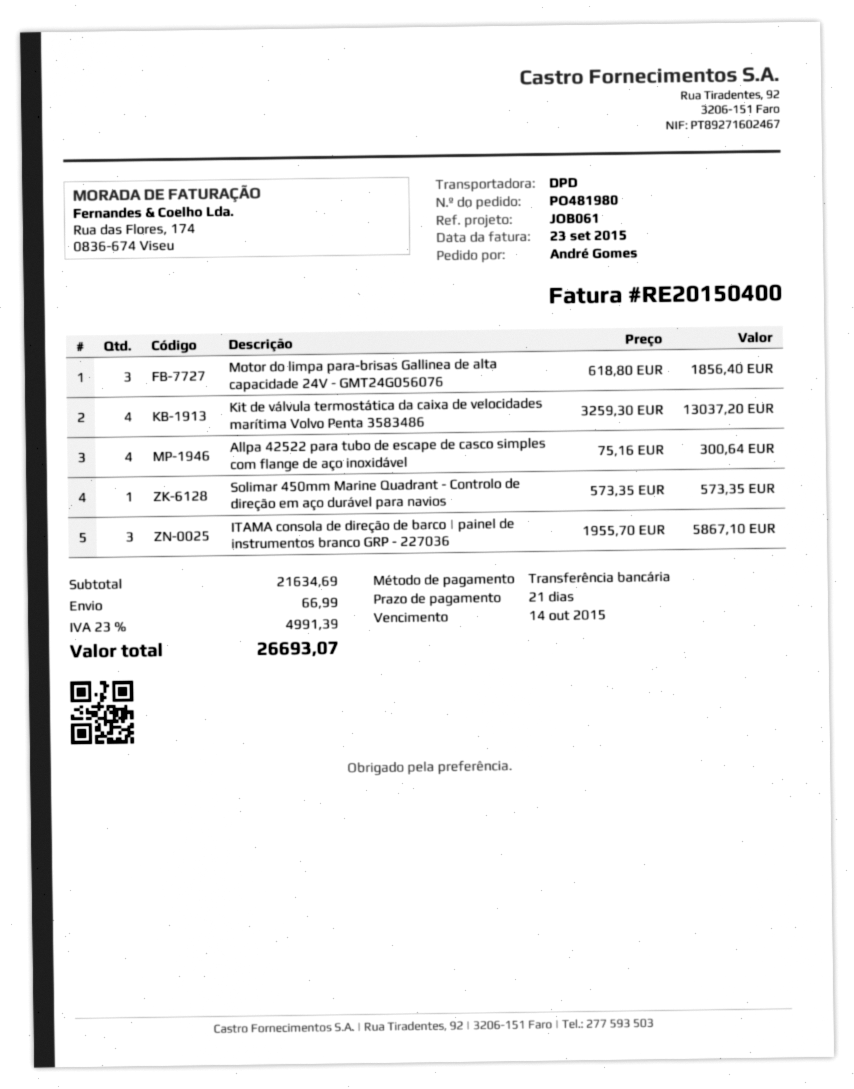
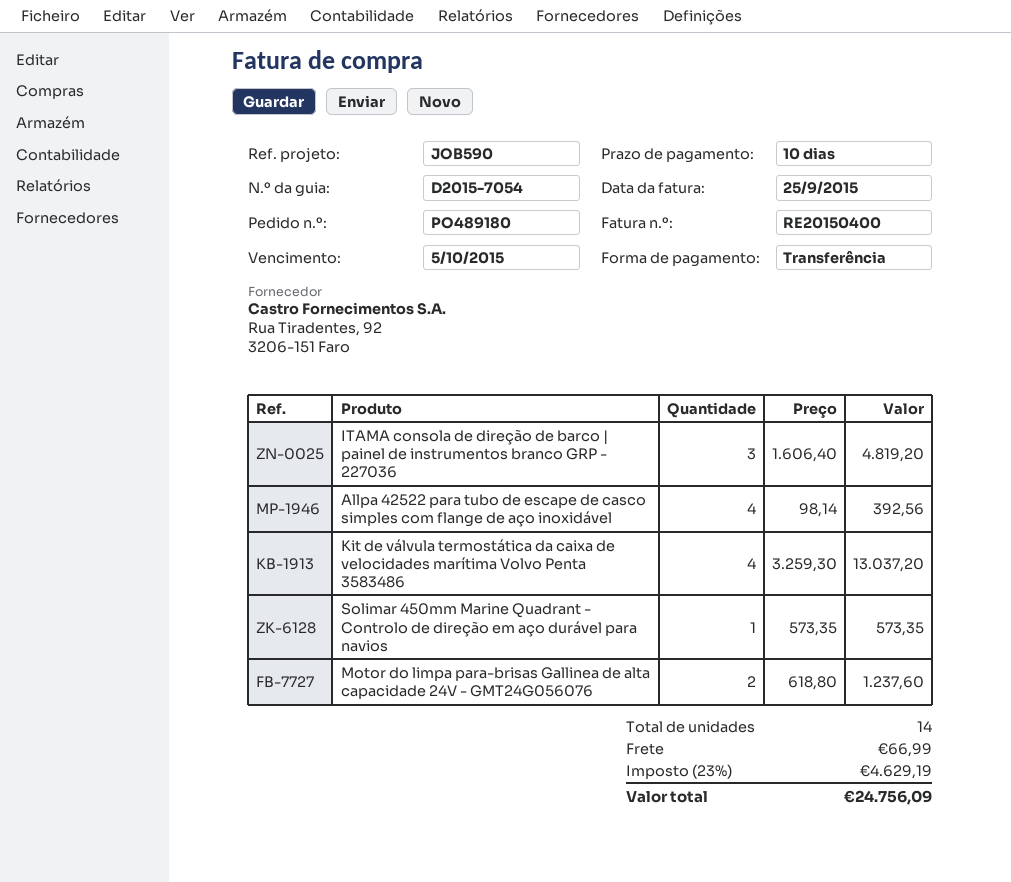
order number: PO481980 -> PO489180
invoice date: 2015-09-23 -> 2015-09-25
payment terms: 21 days -> 10 days
due date: 2015-10-14 -> 2015-10-05
reference: JOB061 -> JOB590
Motor do limpa para-brisas Gallinea de alta capacidade 24V - GMT24G056076: 3 x 618.80 = 1856.40 -> 2 x 618.80 = 1237.60
Allpa 42522 para tubo de escape de casco simples com flange de aço inoxidável: 4 x 75.16 = 300.64 -> 4 x 98.14 = 392.56
ITAMA consola de direção de barco | painel de instrumentos branco GRP - 227036: 3 x 1955.70 = 5867.10 -> 3 x 1606.40 = 4819.20
tax: 23% = 4991.39 -> 23% = 4629.19
total: 26693.07 -> 24756.09

